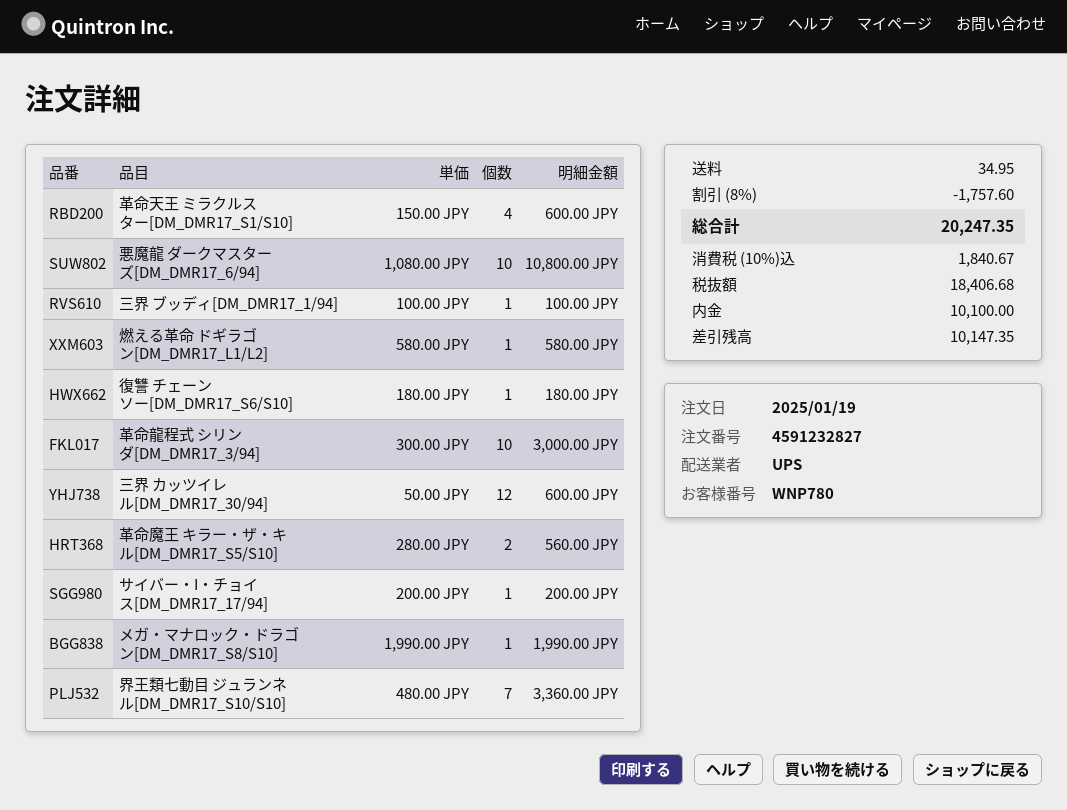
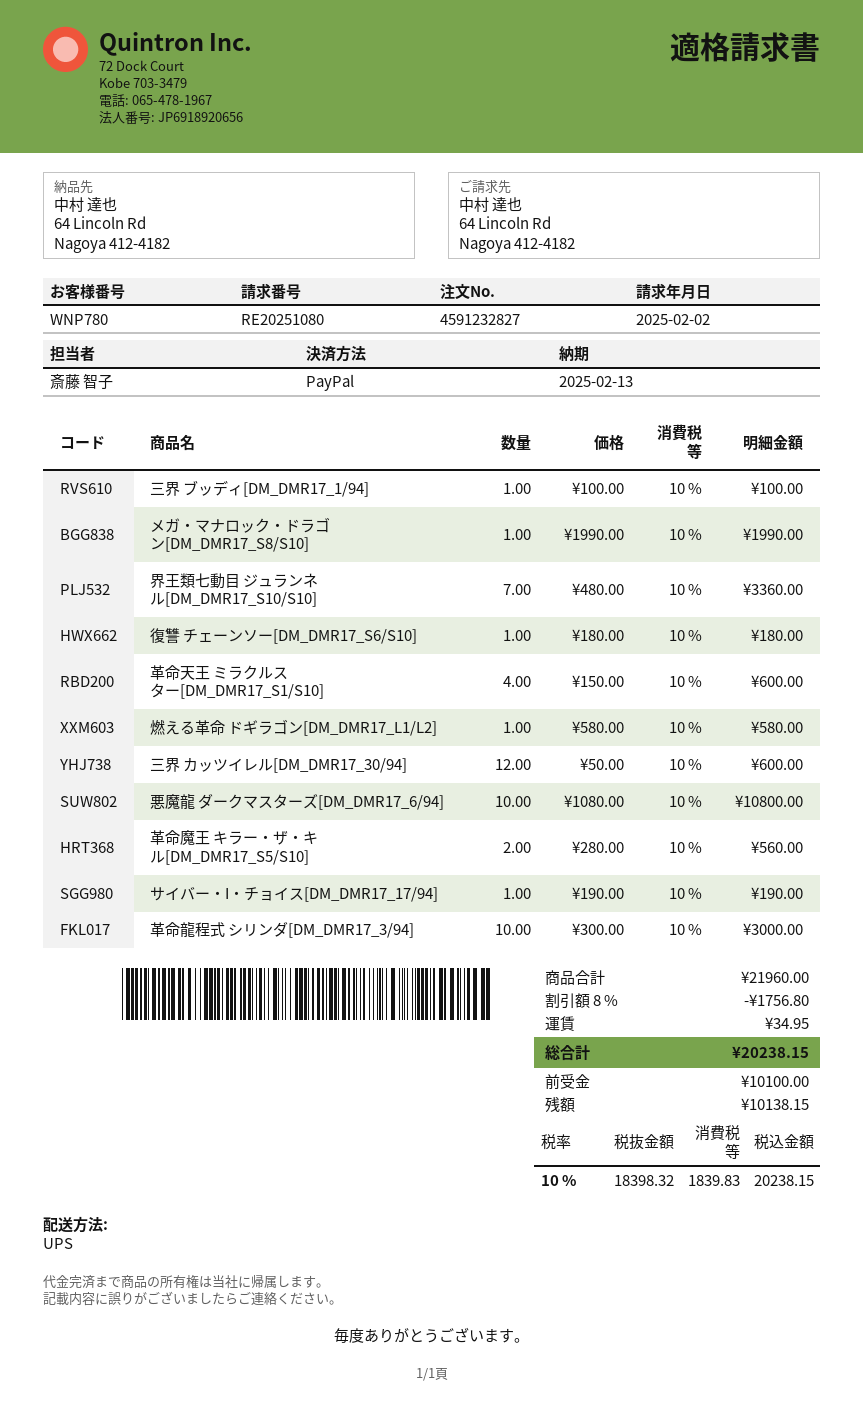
サイバー・I・チョイス[DM_DMR17_17/94]: 1 x 200.00 = 200.00 -> 1 x 190.00 = 190.00
discount: 8% = 1757.60 -> 8% = 1756.80
net: 18406.68 -> 18398.32
tax: 10% = 1840.67 -> 10% = 1839.83
total: 20247.35 -> 20238.15
balance: 10147.35 -> 10138.15

